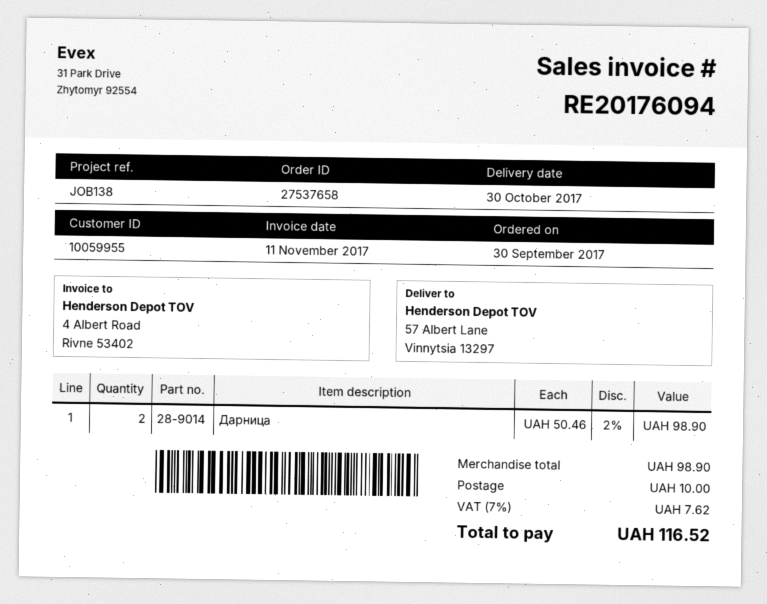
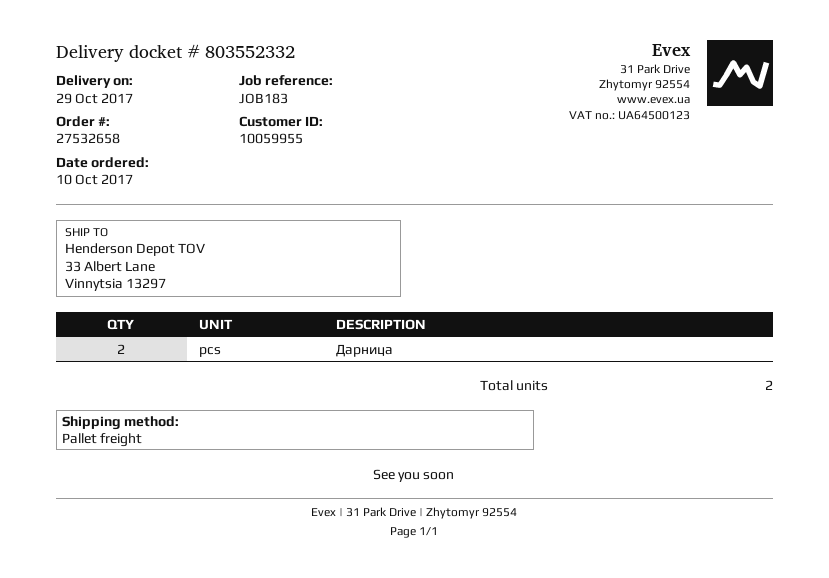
order number: 27537658 -> 27532658
order date: 2017-09-30 -> 2017-10-10
delivery date: 2017-10-30 -> 2017-10-29
reference: JOB138 -> JOB183
ship to: 57 Albert Lane, Vinnytsia 13297 -> 33 Albert Lane, Vinnytsia 13297

